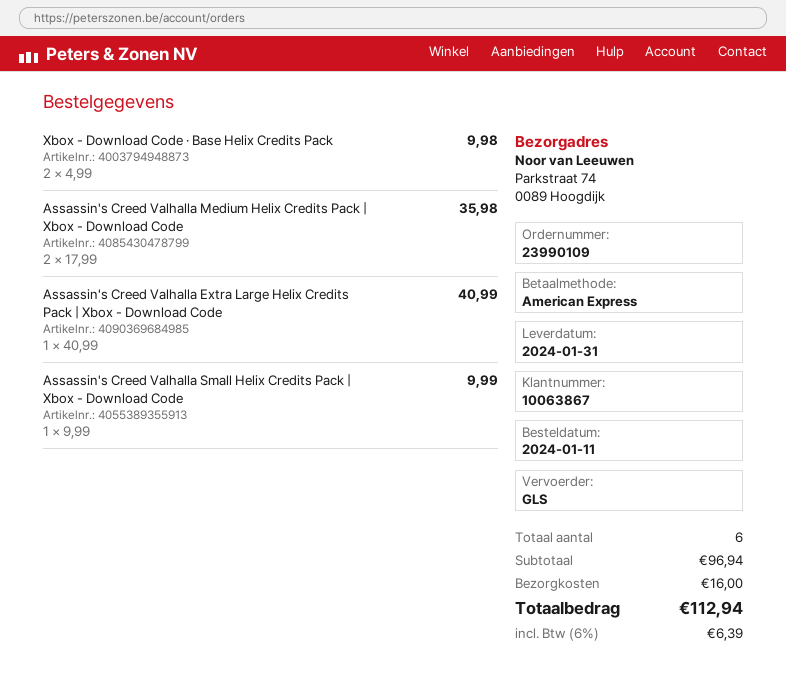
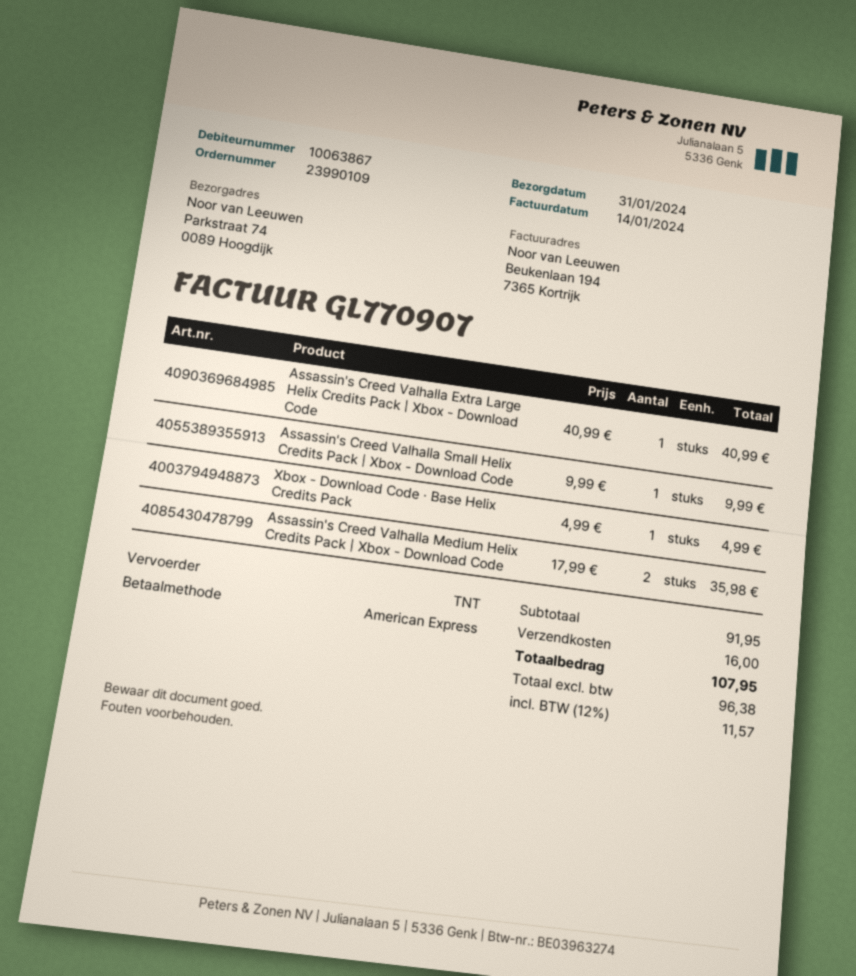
shipping method: GLS -> TNT
Xbox - Download Code · Base Helix Credits Pack: 2 x 4.99 = 9.98 -> 1 x 4.99 = 4.99
subtotal: 96.94 -> 91.95
tax: 6% = 6.39 -> 12% = 11.57
total: 112.94 -> 107.95

